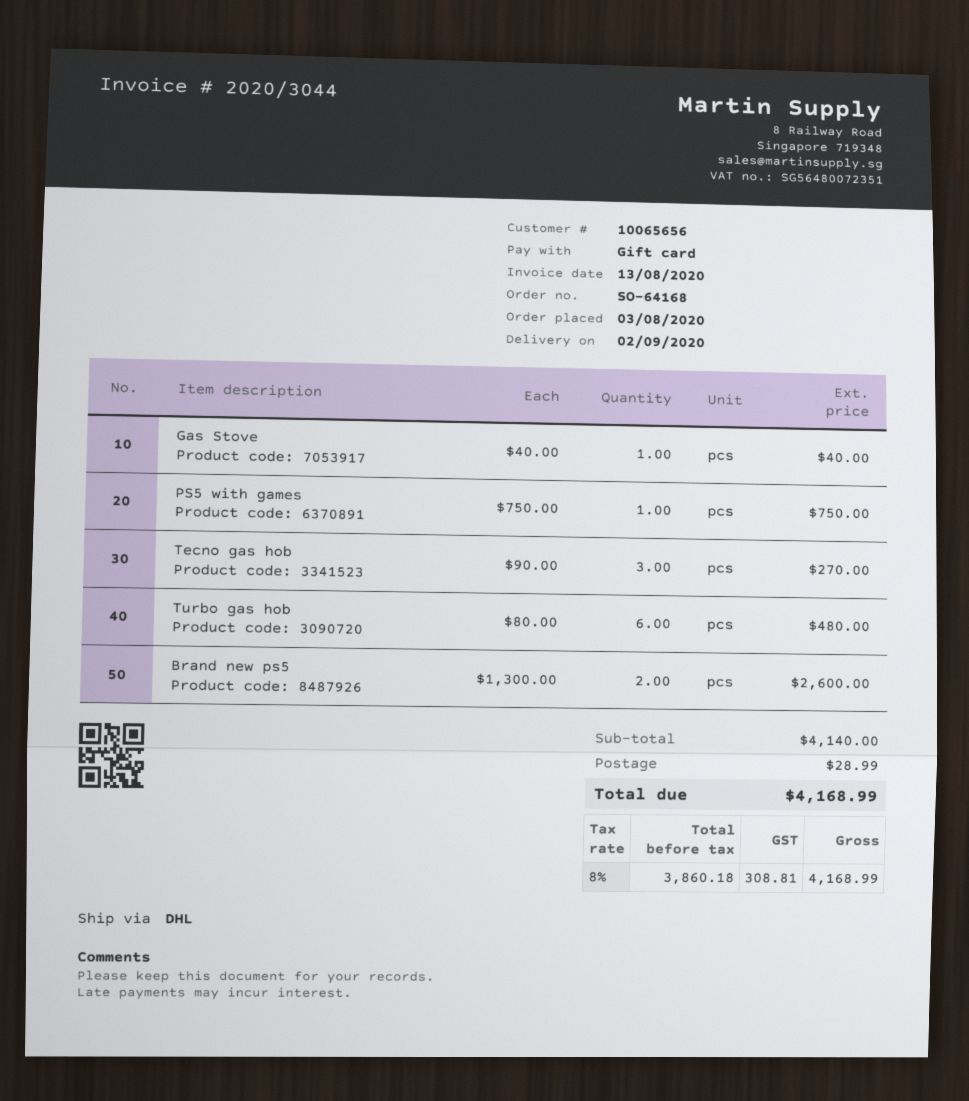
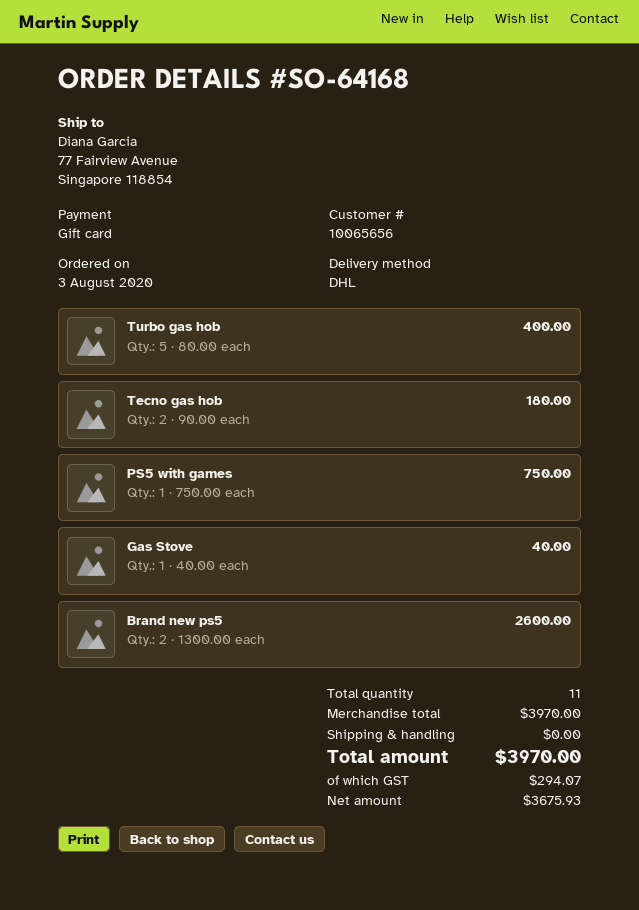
Tecno gas hob: 3 x 90.00 = 270.00 -> 2 x 90.00 = 180.00
Turbo gas hob: 6 x 80.00 = 480.00 -> 5 x 80.00 = 400.00
subtotal: 4140.00 -> 3970.00
shipping: 28.99 -> 0.00
net: 3860.18 -> 3675.93
tax: 308.81 -> 294.07
total: 4168.99 -> 3970.00

